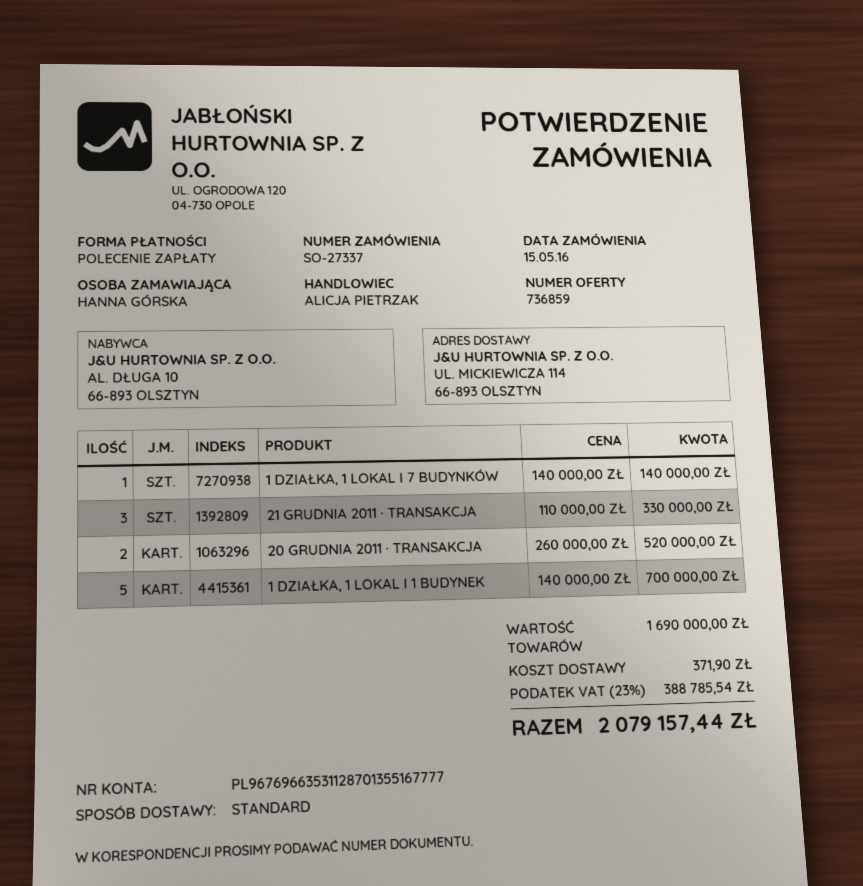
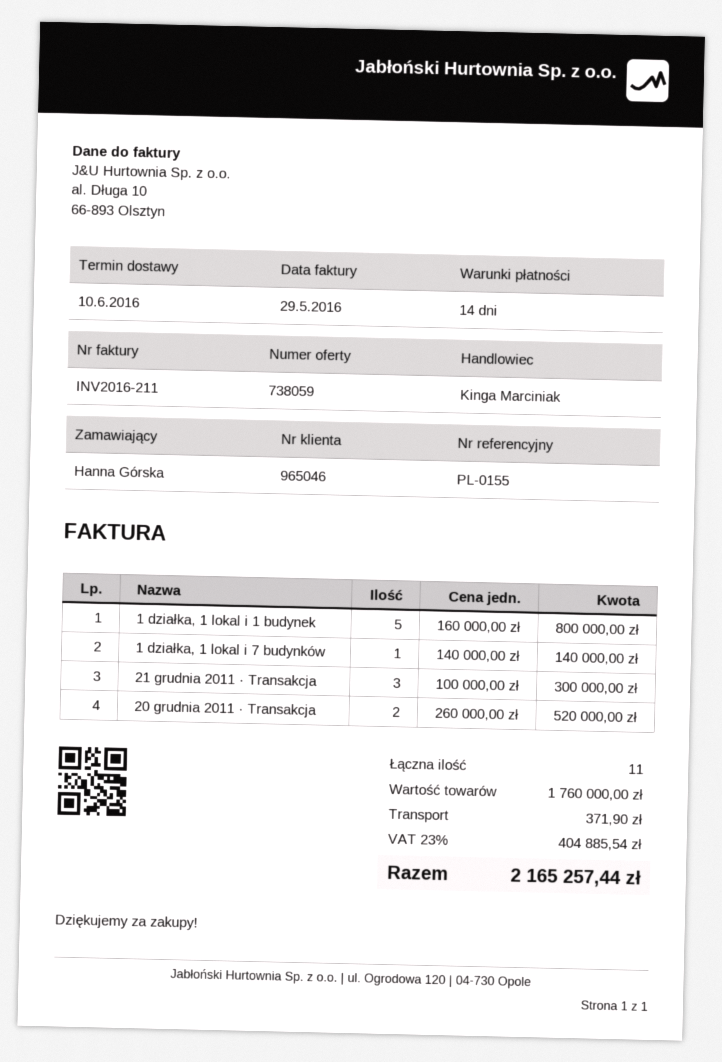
quote number: 736859 -> 738059
sales rep: ALICJA PIETRZAK -> Kinga Marciniak
21 GRUDNIA 2011 · TRANSAKCJA: 3 x 110000.00 = 330000.00 -> 3 x 100000.00 = 300000.00
1 DZIAŁKA, 1 LOKAL I 1 BUDYNEK: 5 x 140000.00 = 700000.00 -> 5 x 160000.00 = 800000.00
subtotal: 1690000.00 -> 1760000.00
tax: 23% = 388785.54 -> 23% = 404885.54
total: 2079157.44 -> 2165257.44

